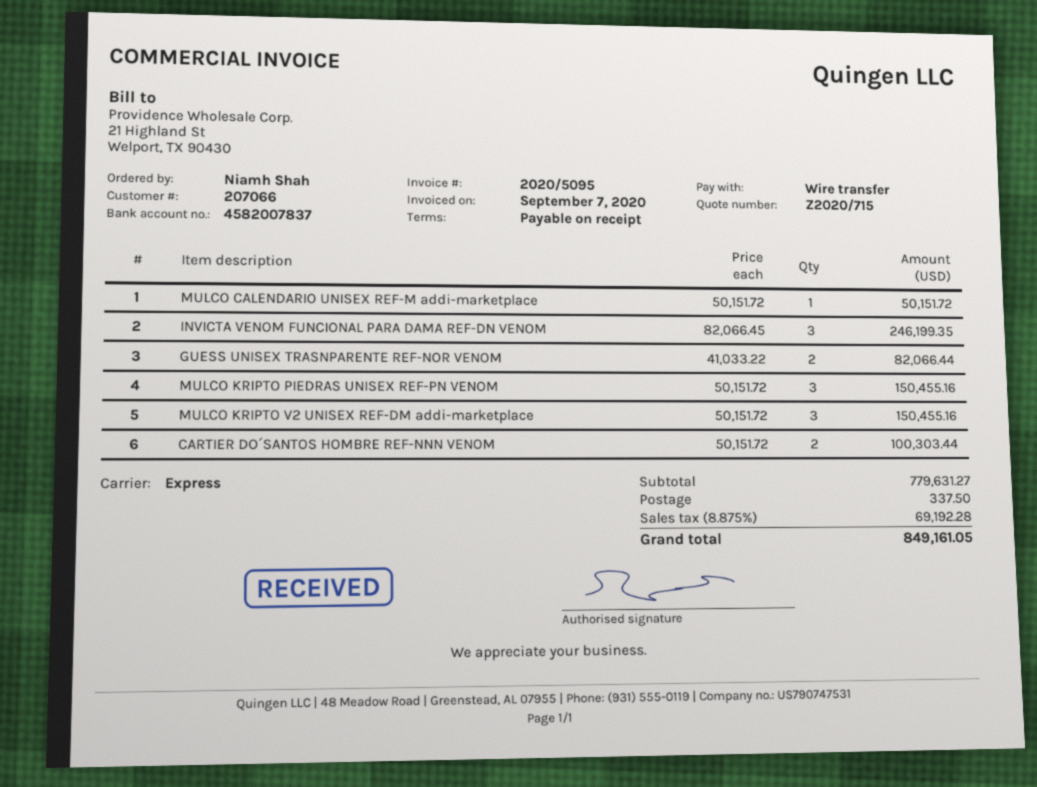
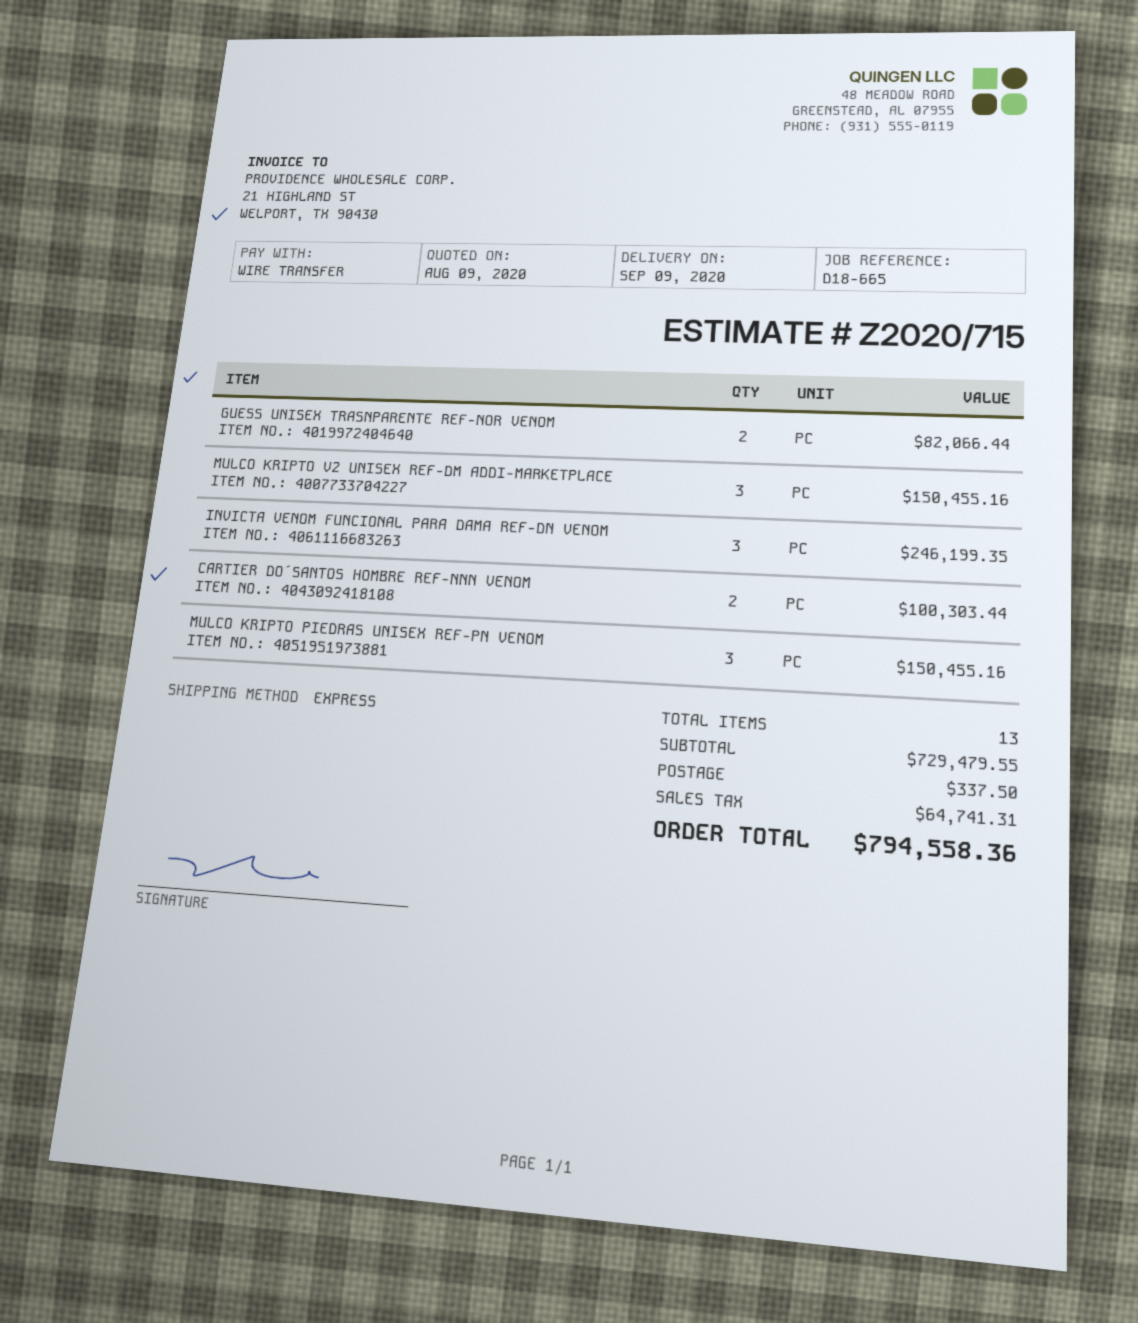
MULCO CALENDARIO UNISEX REF-M addi-marketplace: 1 for 50151.72 -> none
subtotal: 779631.27 -> 729479.55
tax: 69192.28 -> 64741.31
total: 849161.05 -> 794558.36

